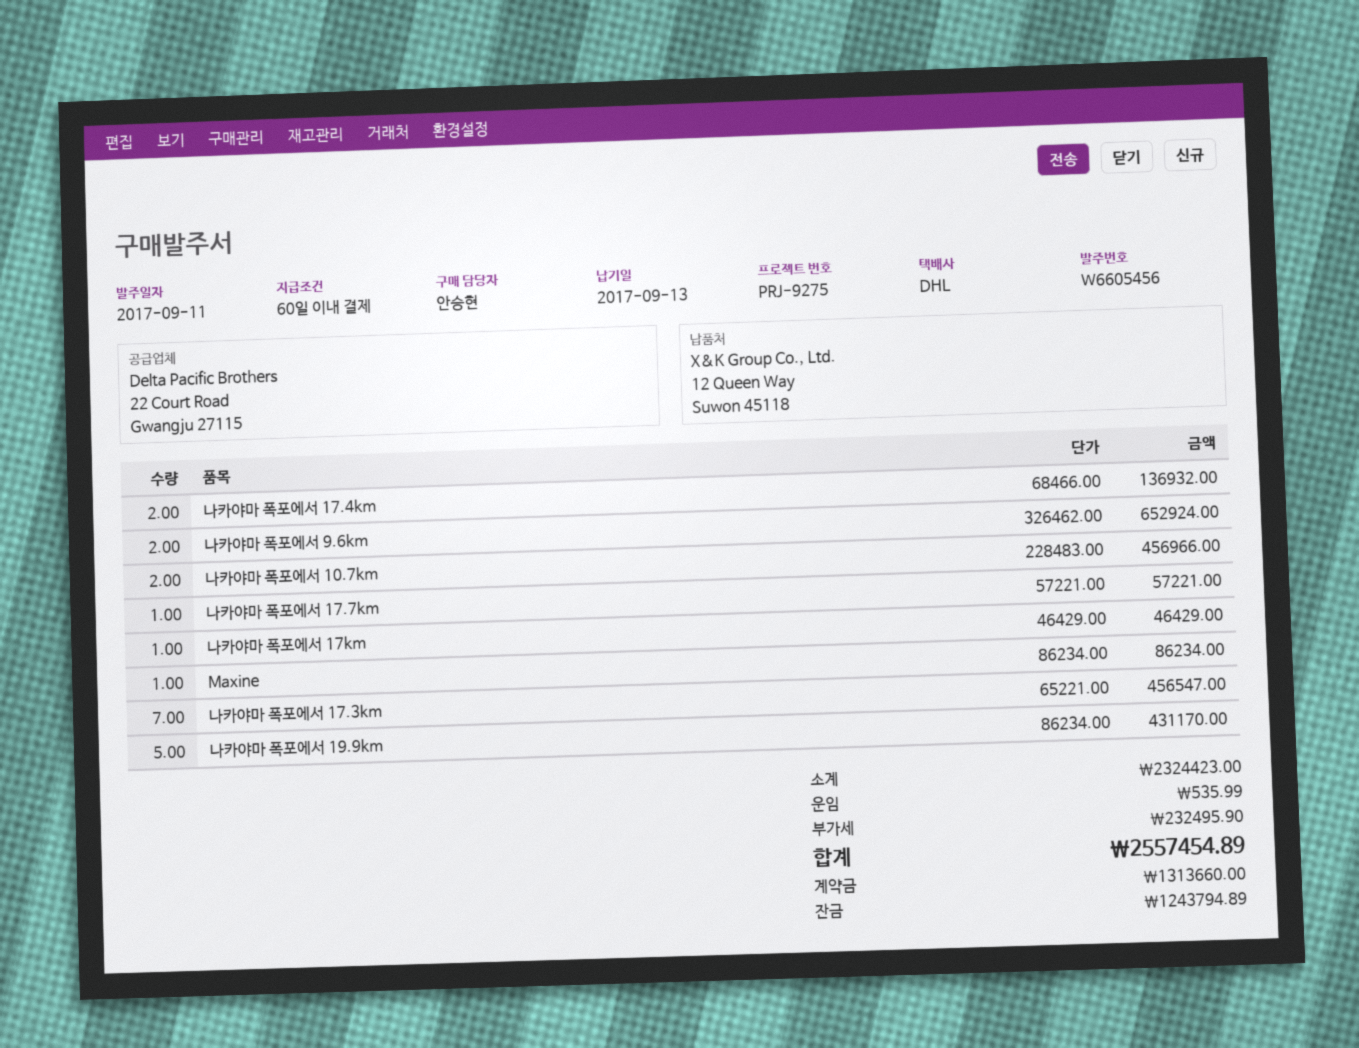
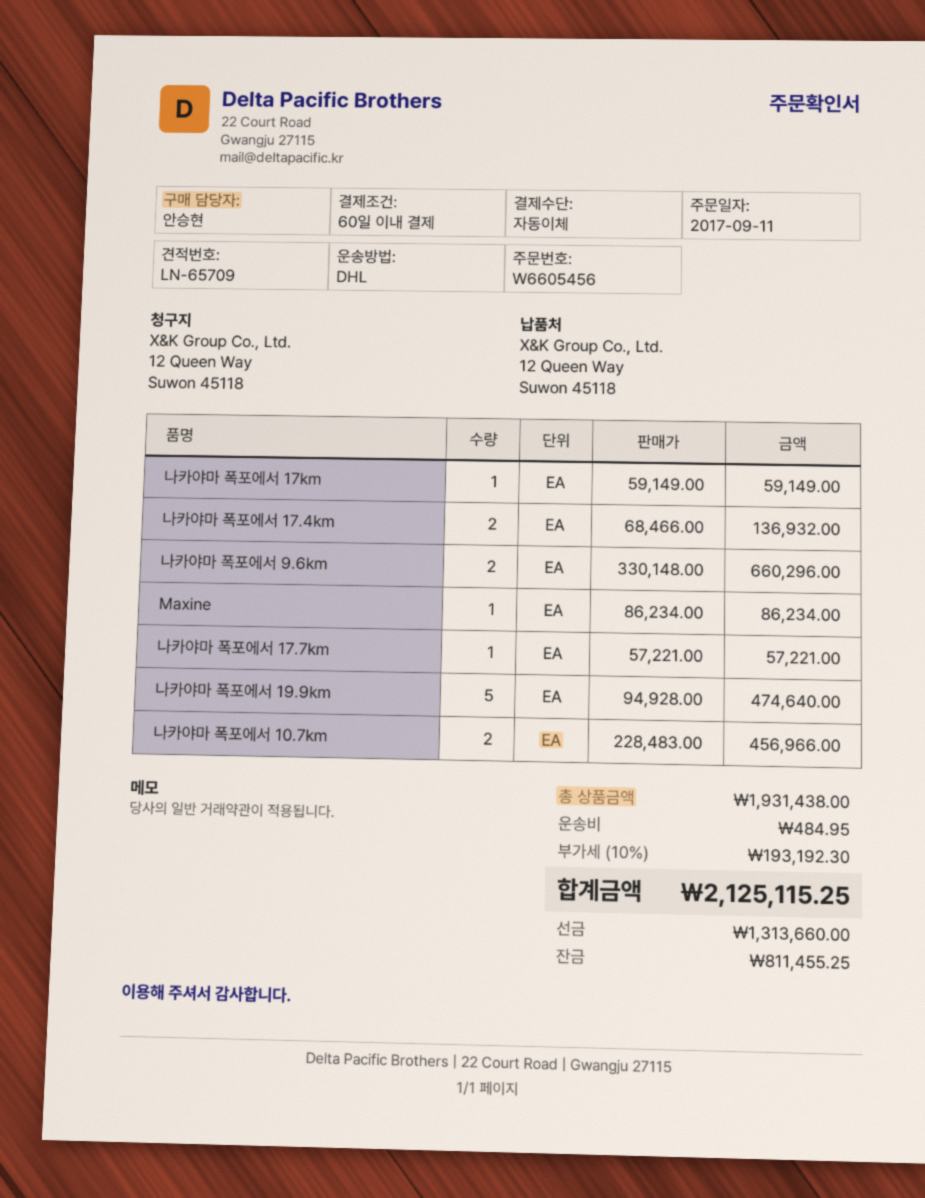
나카야마 폭포에서 9.6km: 2 x 326462.00 = 652924.00 -> 2 x 330148.00 = 660296.00
나카야마 폭포에서 17km: 1 x 46429.00 = 46429.00 -> 1 x 59149.00 = 59149.00
나카야마 폭포에서 17.3km: 7 x 65221.00 = 456547.00 -> none
나카야마 폭포에서 19.9km: 5 x 86234.00 = 431170.00 -> 5 x 94928.00 = 474640.00
subtotal: 2324423.00 -> 1931438.00
shipping: 535.99 -> 484.95
tax: 232495.90 -> 193192.30
total: 2557454.89 -> 2125115.25
balance: 1243794.89 -> 811455.25

